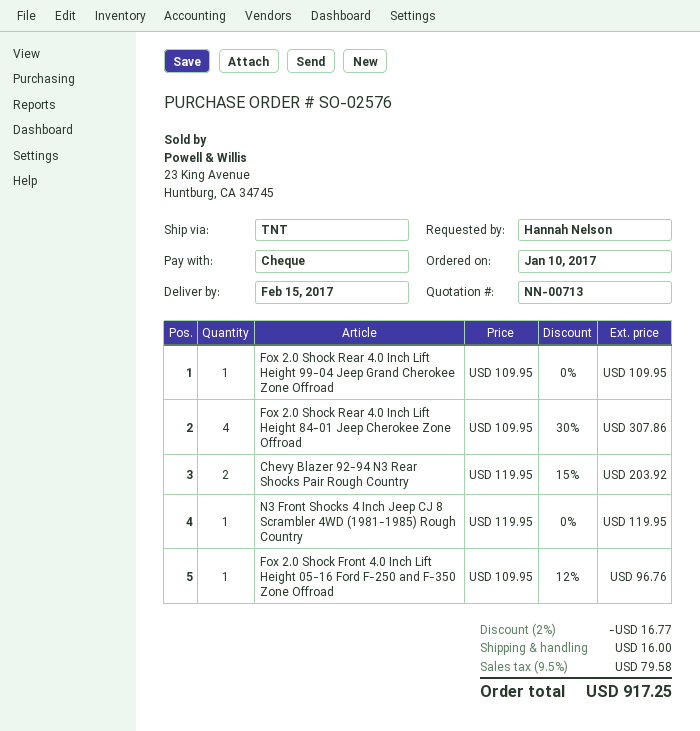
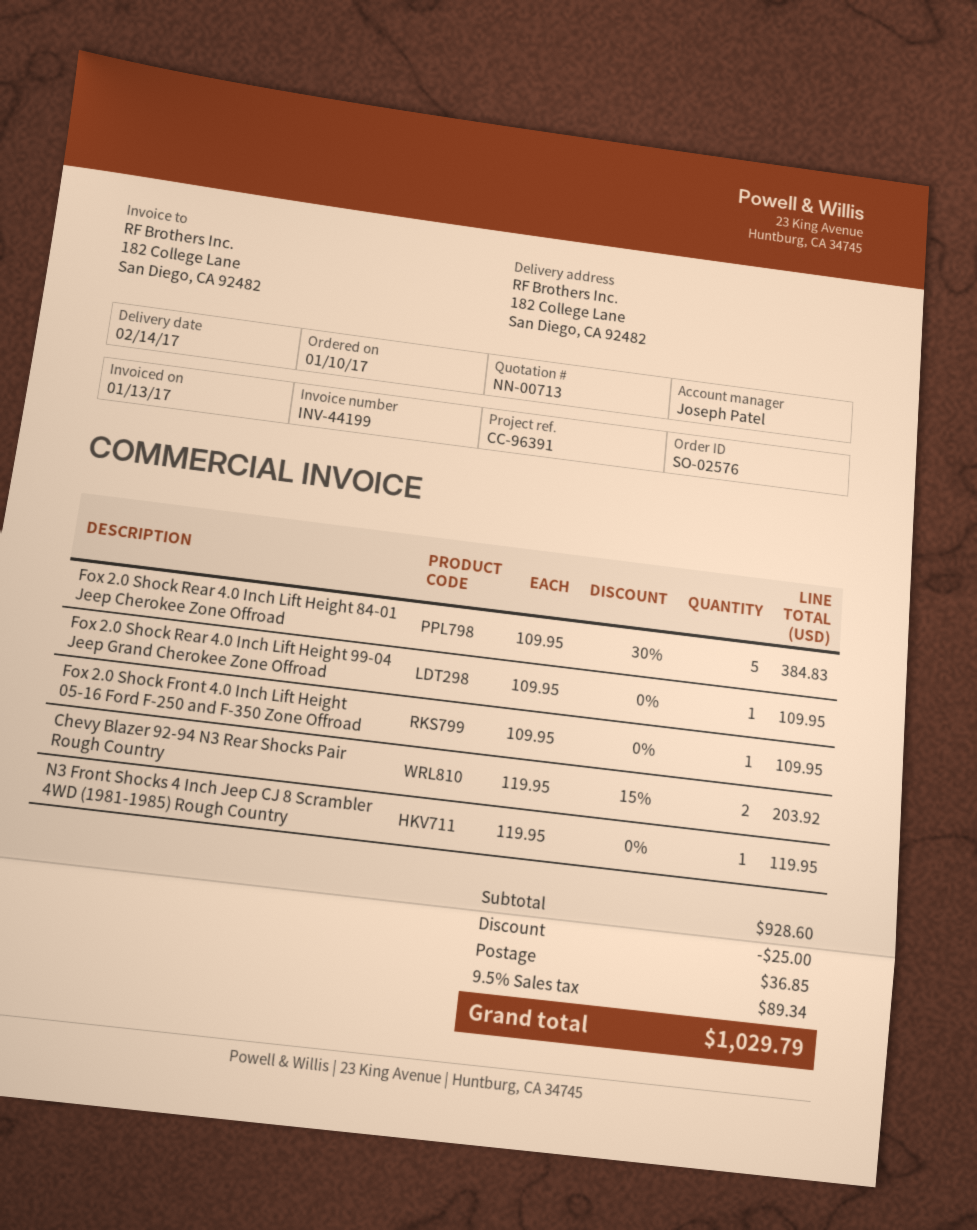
delivery date: 2017-02-15 -> 2017-02-14
Fox 2.0 Shock Rear 4.0 Inch Lift Height 84-01 Jeep Cherokee Zone Offroad: 4 x 109.95 - 30% = 307.86 -> 5 x 109.95 - 30% = 384.83
Fox 2.0 Shock Front 4.0 Inch Lift Height 05-16 Ford F-250 and F-350 Zone Offroad: 1 x 109.95 - 12% = 96.76 -> 1 x 109.95 = 109.95
discount: 16.77 -> 25.00
shipping: 16.00 -> 36.85
tax: 9.5% = 79.58 -> 9.5% = 89.34
total: 917.25 -> 1029.79

